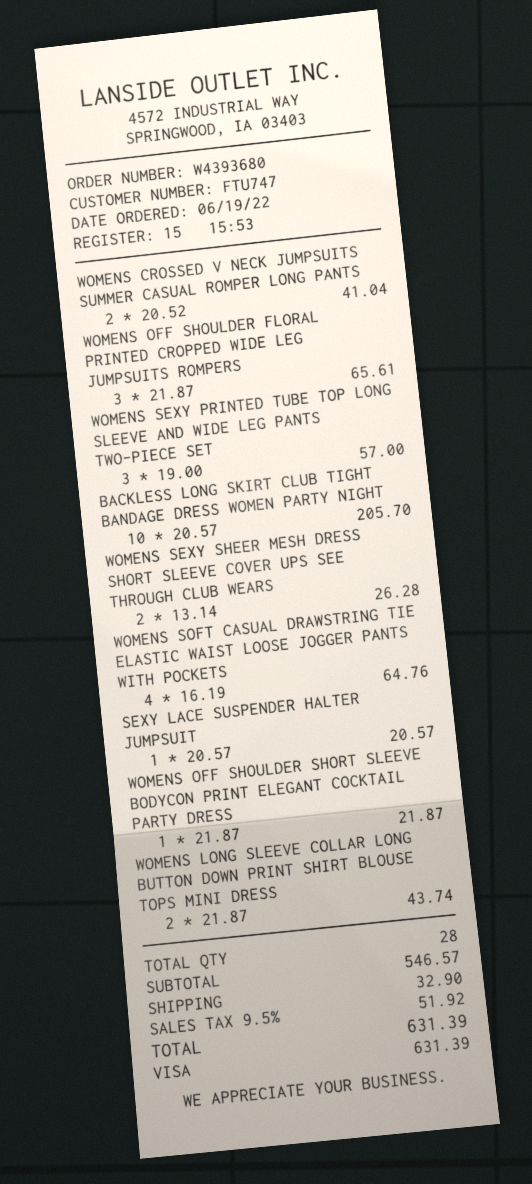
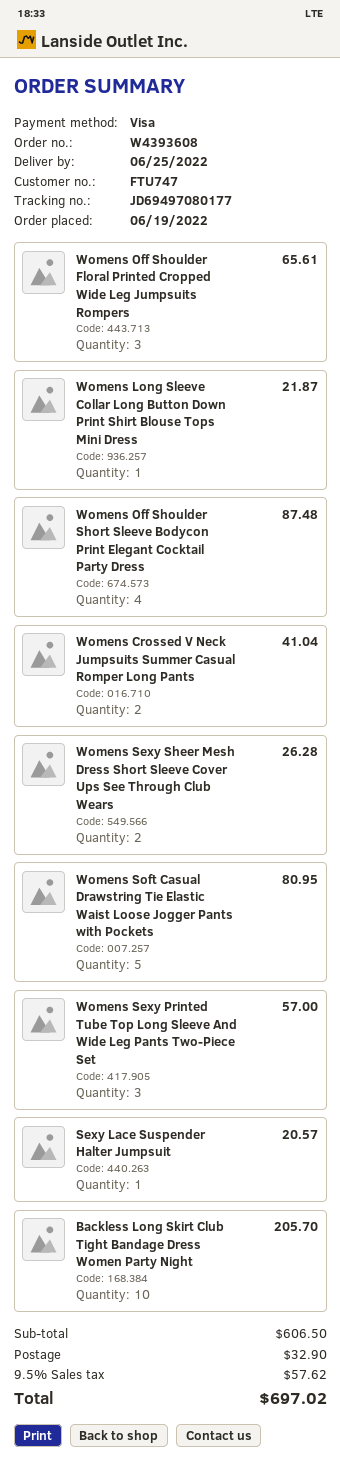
order number: W4393680 -> W4393608
WOMENS SOFT CASUAL DRAWSTRING TIE ELASTIC WAIST LOOSE JOGGER PANTS WITH POCKETS: 4 for 64.76 -> 5 for 80.95
WOMENS OFF SHOULDER SHORT SLEEVE BODYCON PRINT ELEGANT COCKTAIL PARTY DRESS: 1 for 21.87 -> 4 for 87.48
WOMENS LONG SLEEVE COLLAR LONG BUTTON DOWN PRINT SHIRT BLOUSE TOPS MINI DRESS: 2 for 43.74 -> 1 for 21.87
subtotal: 546.57 -> 606.50
tax: 9.5% = 51.92 -> 9.5% = 57.62
total: 631.39 -> 697.02

